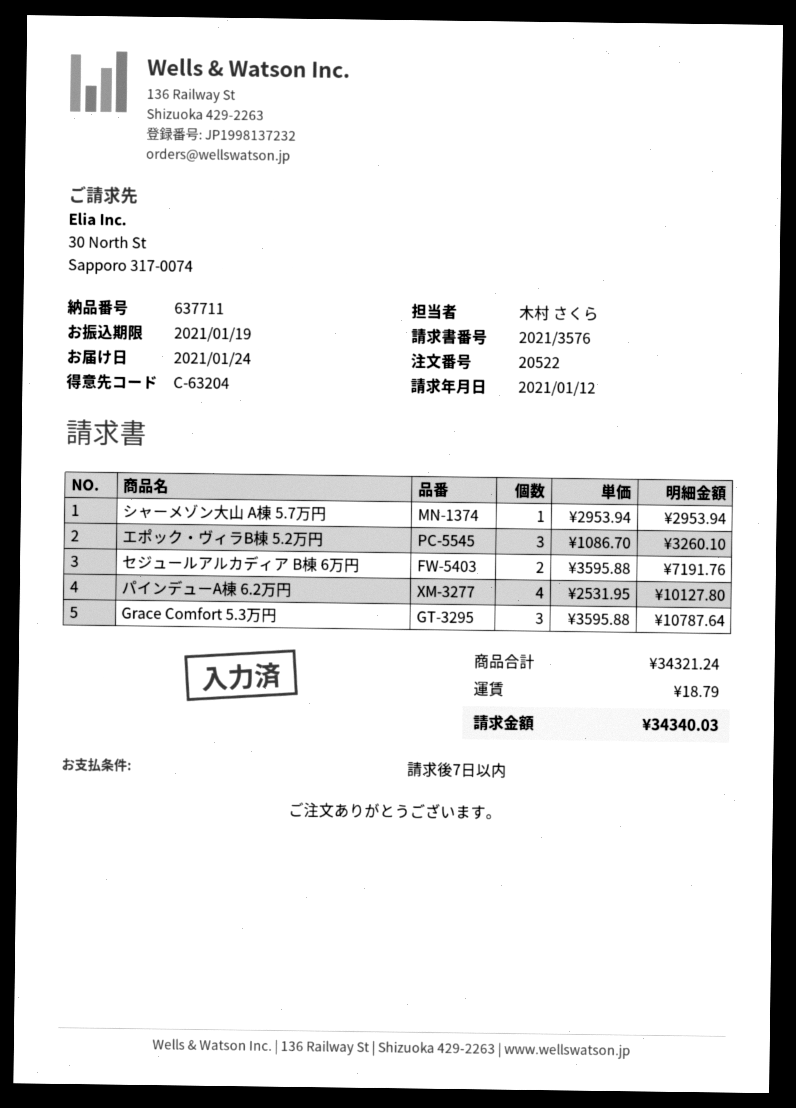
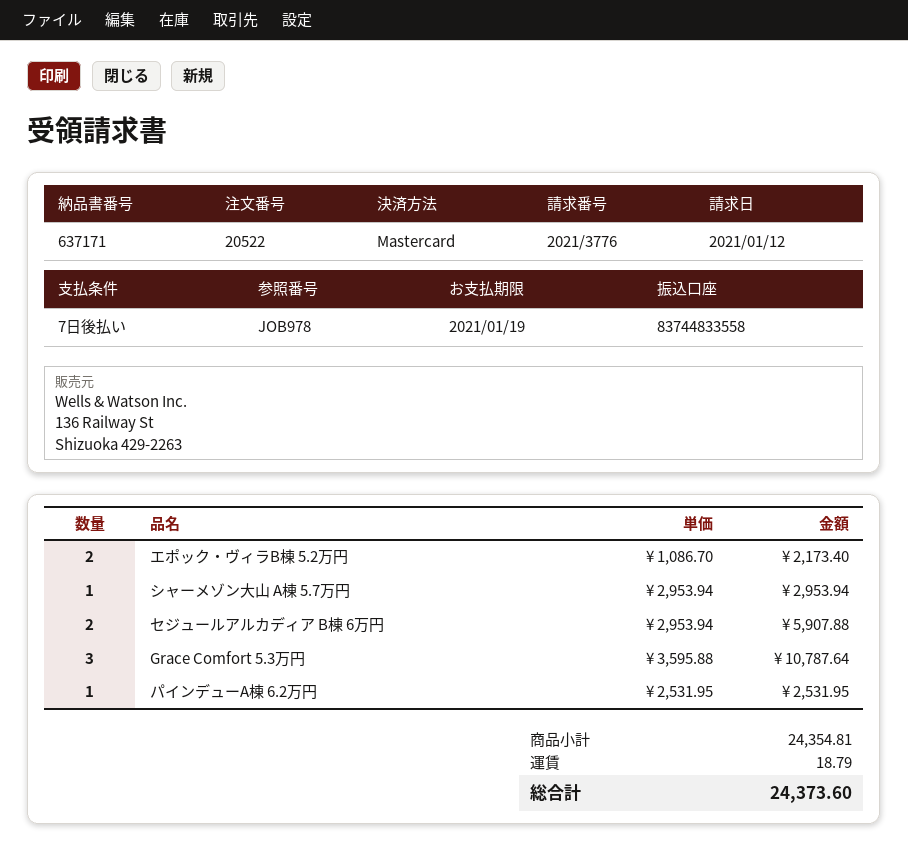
delivery note number: 637711 -> 637171
invoice number: 2021/3576 -> 2021/3776
エポック・ヴィラB棟 5.2万円: 3 x 1086.70 = 3260.10 -> 2 x 1086.70 = 2173.40
セジュールアルカディア B棟 6万円: 2 x 3595.88 = 7191.76 -> 2 x 2953.94 = 5907.88
パインデューA棟 6.2万円: 4 x 2531.95 = 10127.80 -> 1 x 2531.95 = 2531.95
subtotal: 34321.24 -> 24354.81
total: 34340.03 -> 24373.60

